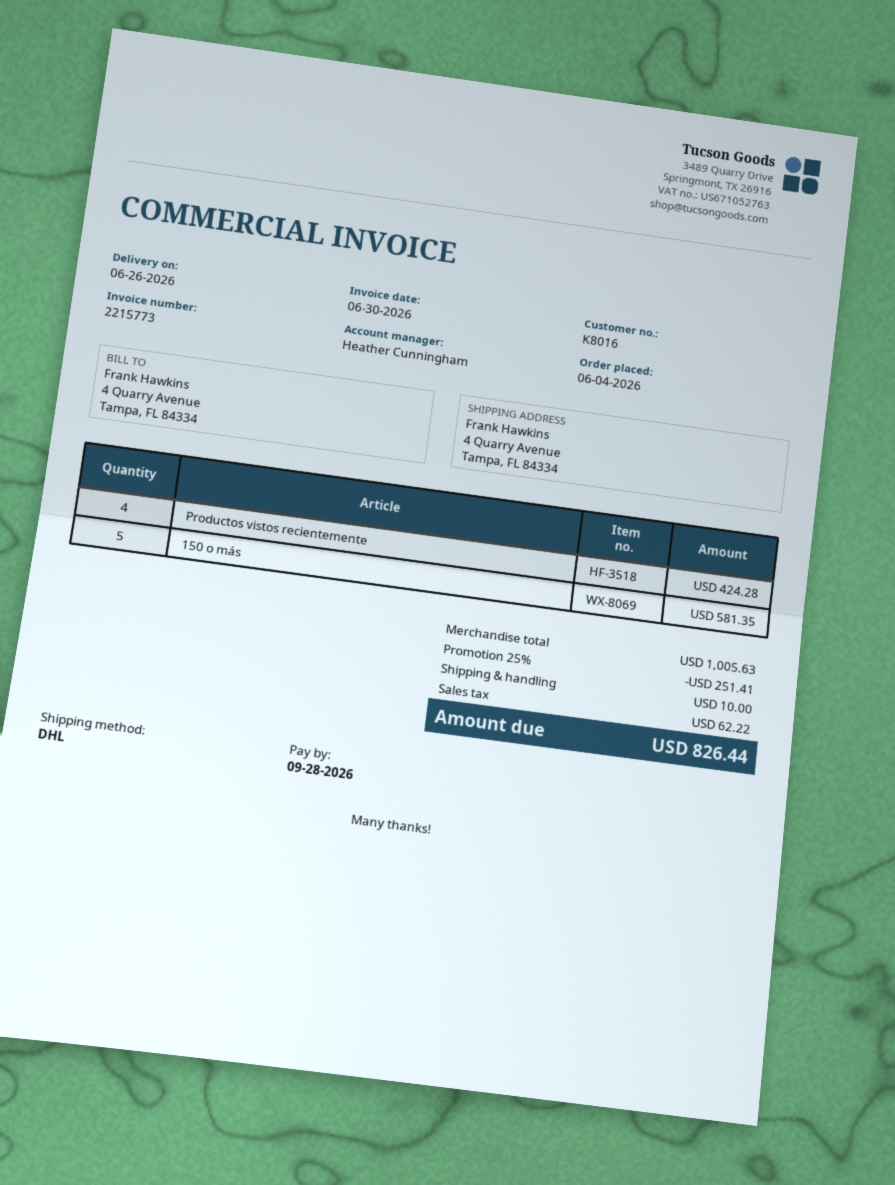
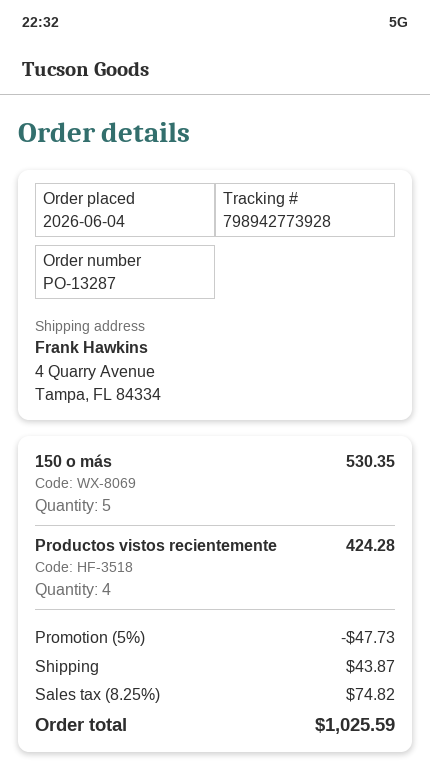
150 o más: 5 for 581.35 -> 5 for 530.35
discount: 25% = 251.41 -> 5% = 47.73
shipping: 10.00 -> 43.87
tax: 62.22 -> 74.82
total: 826.44 -> 1025.59

